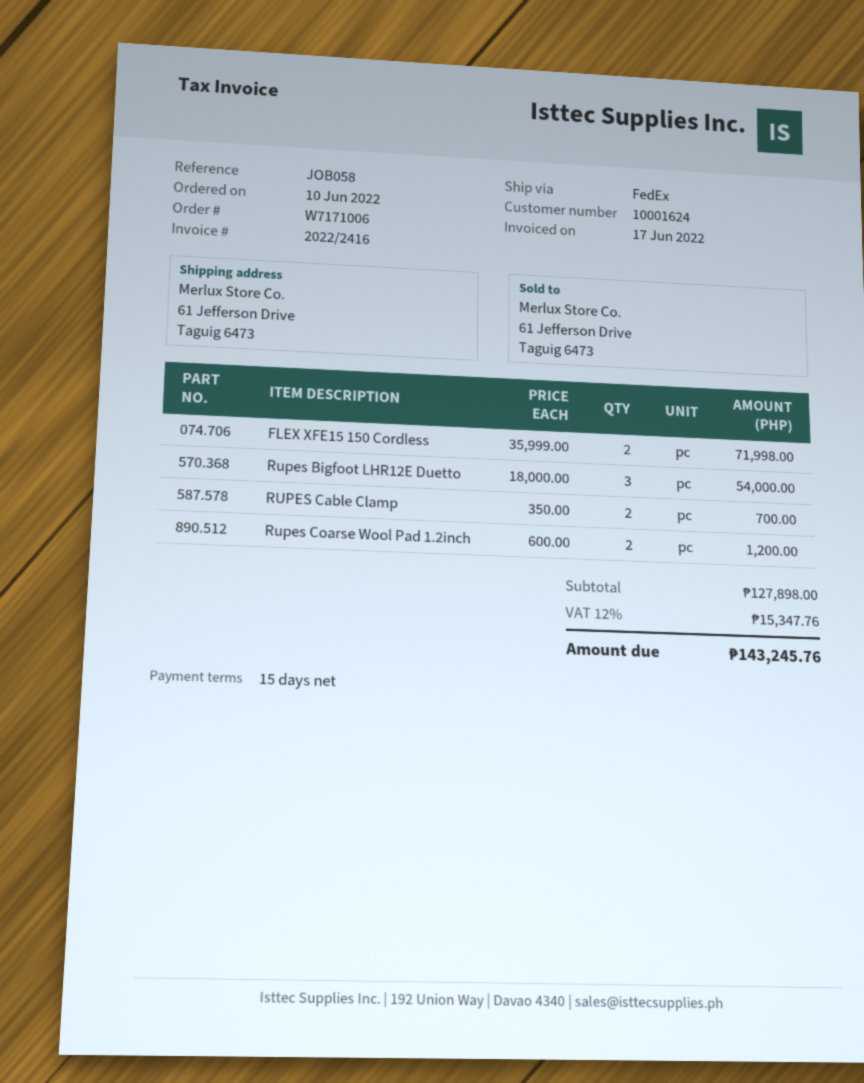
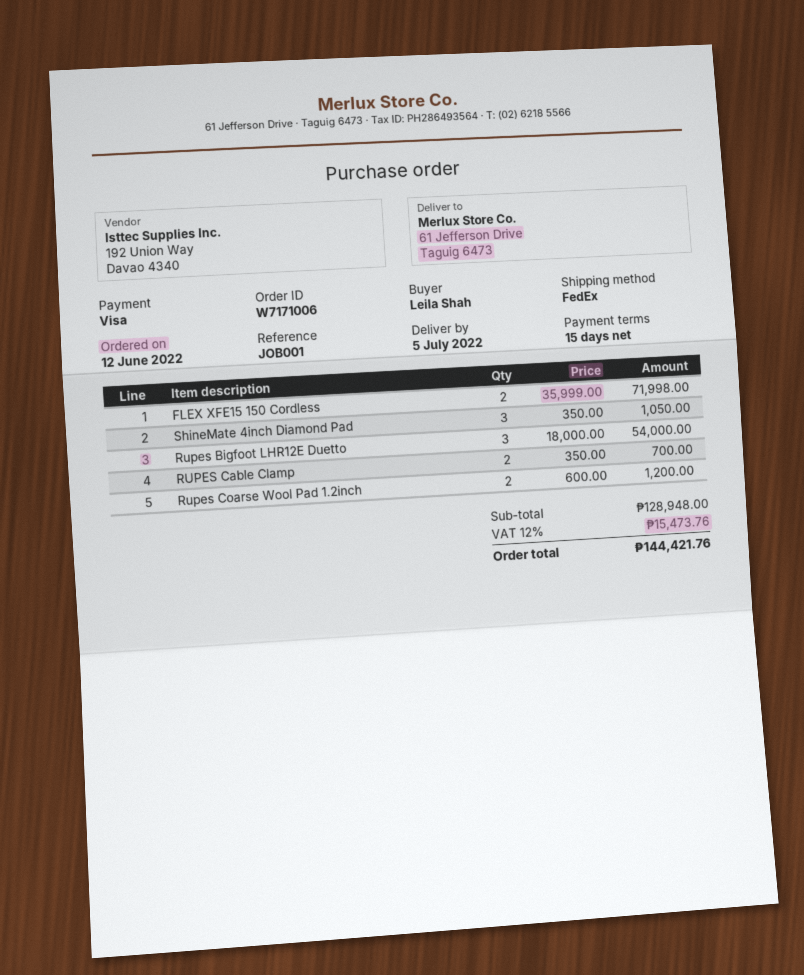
order date: 2022-06-10 -> 2022-06-12
reference: JOB058 -> JOB001
ShineMate 4inch Diamond Pad: none -> 3 x 350.00 = 1050.00
subtotal: 127898.00 -> 128948.00
tax: 12% = 15347.76 -> 12% = 15473.76
total: 143245.76 -> 144421.76

